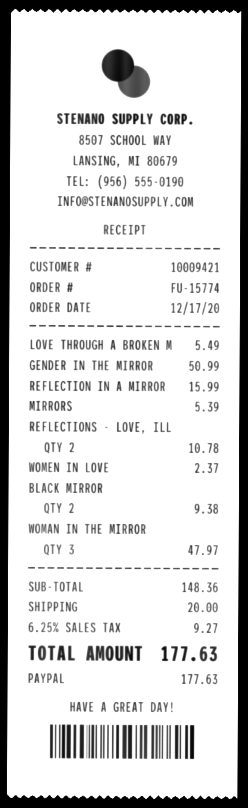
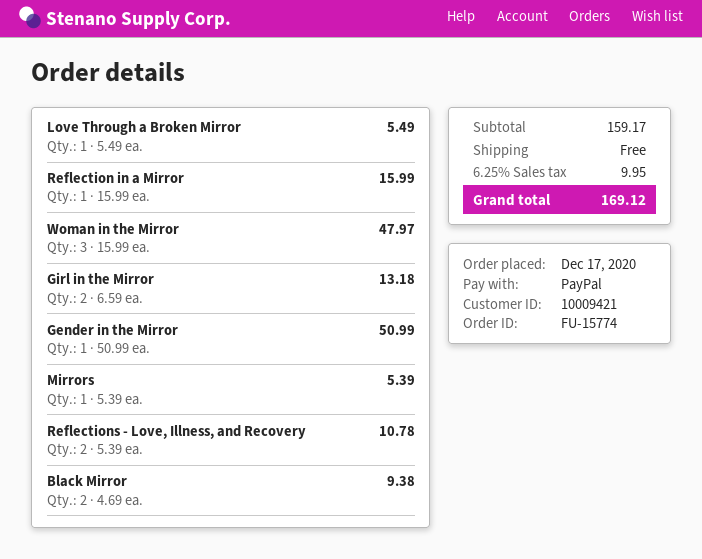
WOMEN IN LOVE: 1 for 2.37 -> none
Girl in the Mirror: none -> 2 for 13.18
subtotal: 148.36 -> 159.17
shipping: 20.00 -> 0.00
tax: 6.25% = 9.27 -> 6.25% = 9.95
total: 177.63 -> 169.12

